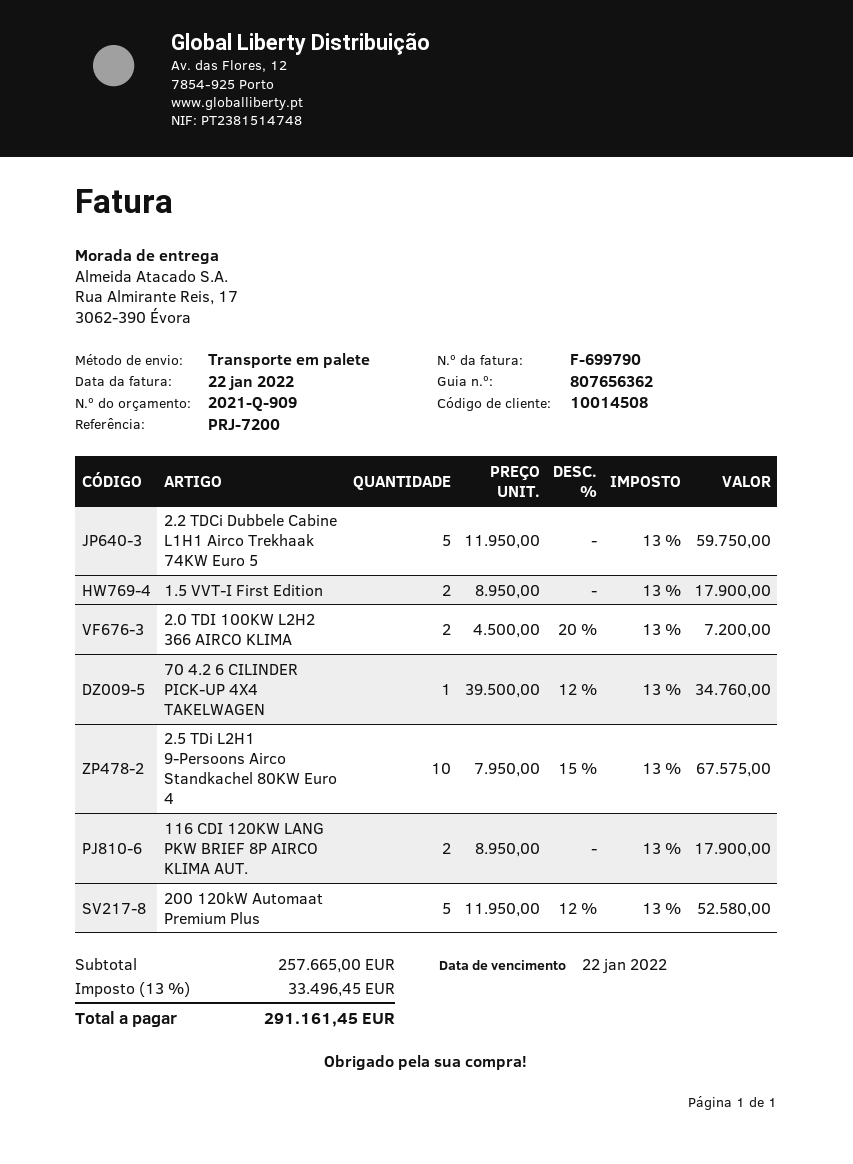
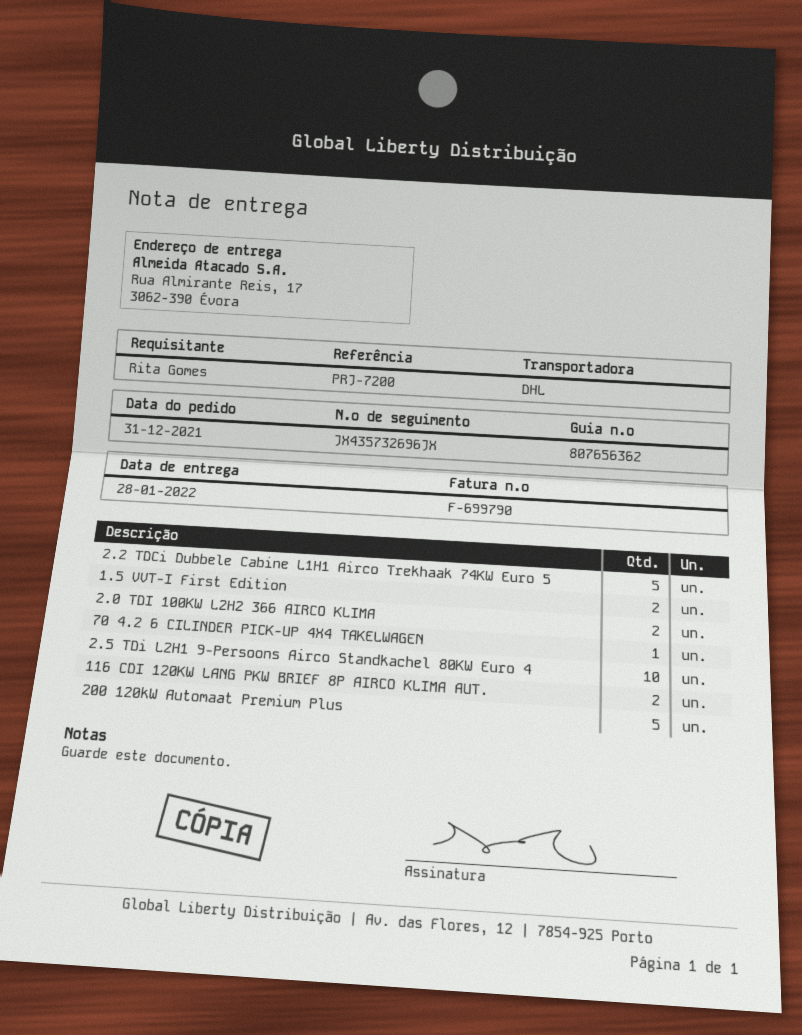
shipping method: pallet freight -> DHL

